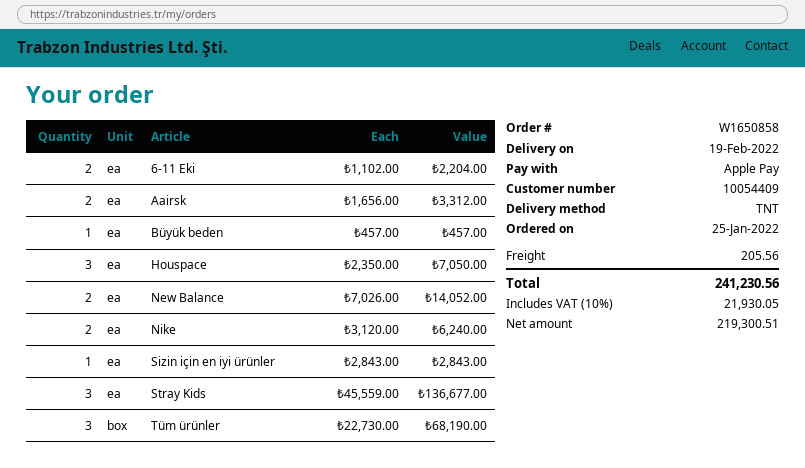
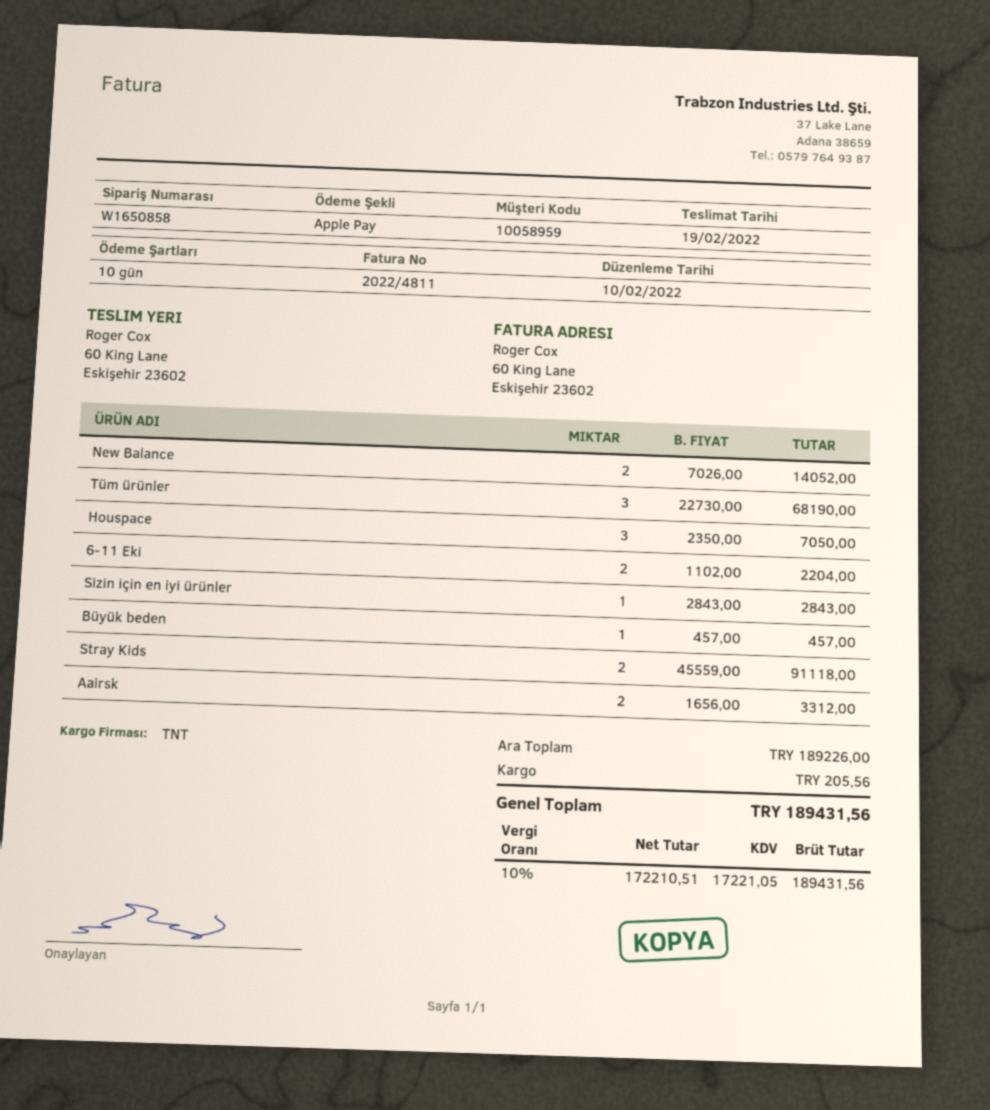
customer number: 10054409 -> 10058959
Nike: 2 x 3120.00 = 6240.00 -> none
Stray Kids: 3 x 45559.00 = 136677.00 -> 2 x 45559.00 = 91118.00
net: 219300.51 -> 172210.51
tax: 10% = 21930.05 -> 10% = 17221.05
total: 241230.56 -> 189431.56

